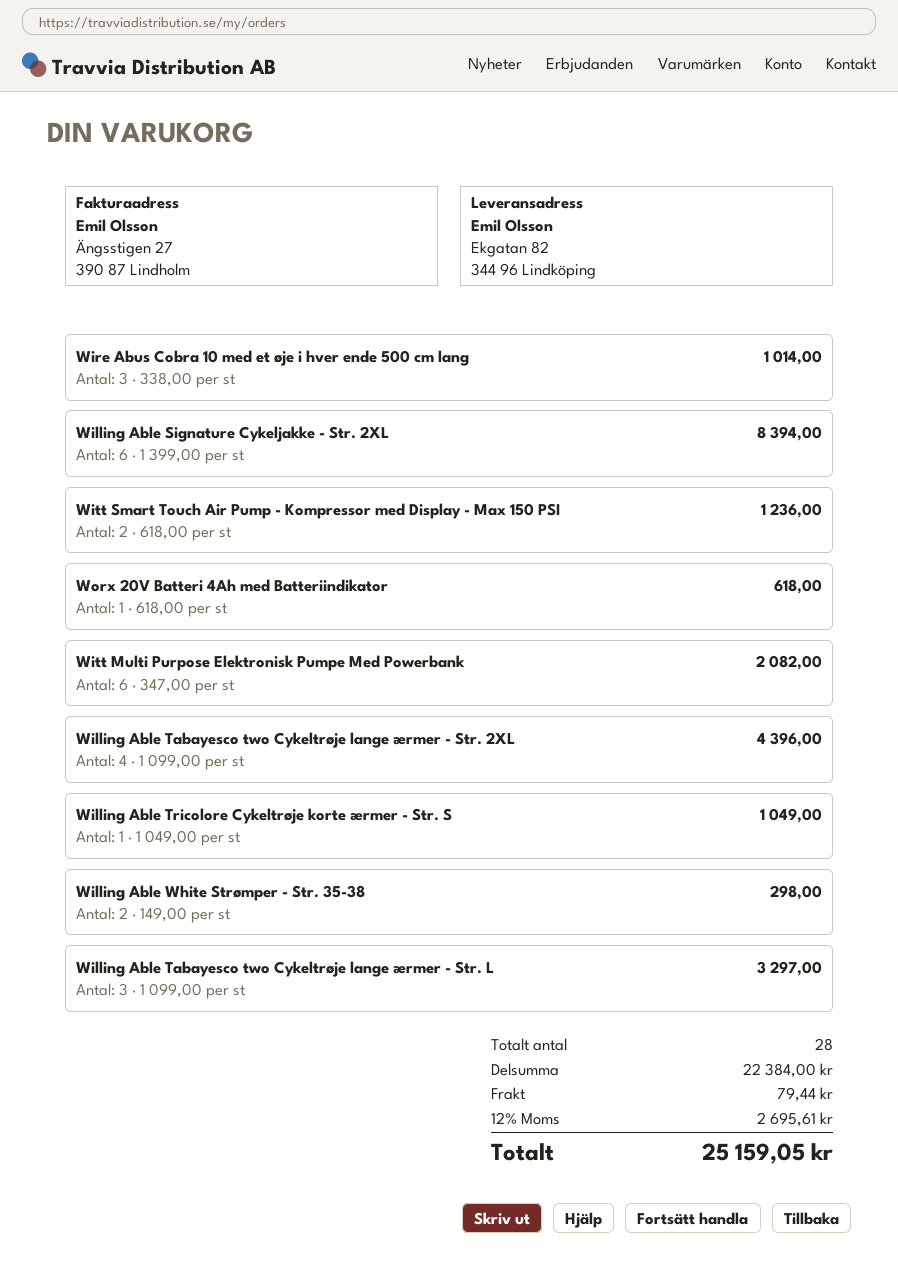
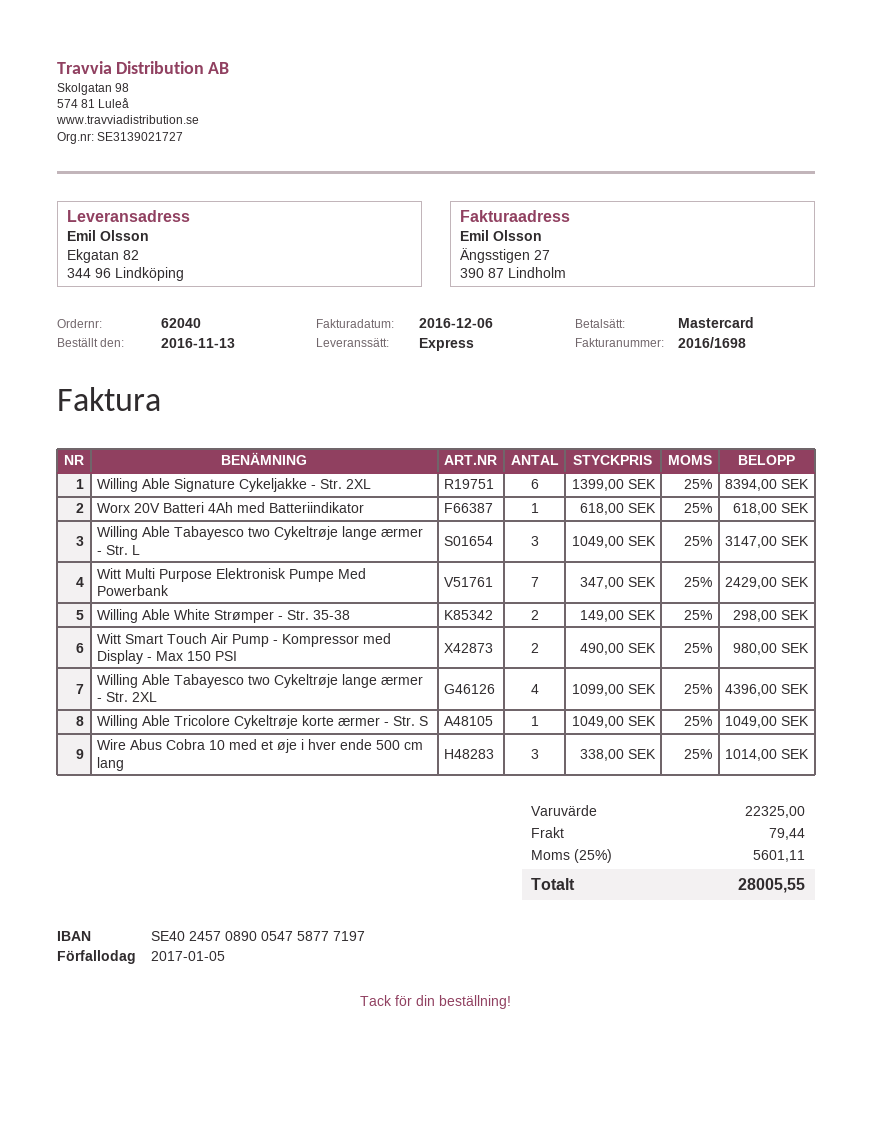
Witt Smart Touch Air Pump - Kompressor med Display - Max 150 PSI: 2 x 618.00 = 1236.00 -> 2 x 490.00 = 980.00
Witt Multi Purpose Elektronisk Pumpe Med Powerbank: 6 x 347.00 = 2082.00 -> 7 x 347.00 = 2429.00
Willing Able Tabayesco two Cykeltrøje lange ærmer - Str. L: 3 x 1099.00 = 3297.00 -> 3 x 1049.00 = 3147.00
subtotal: 22384.00 -> 22325.00
tax: 12% = 2695.61 -> 25% = 5601.11
total: 25159.05 -> 28005.55

